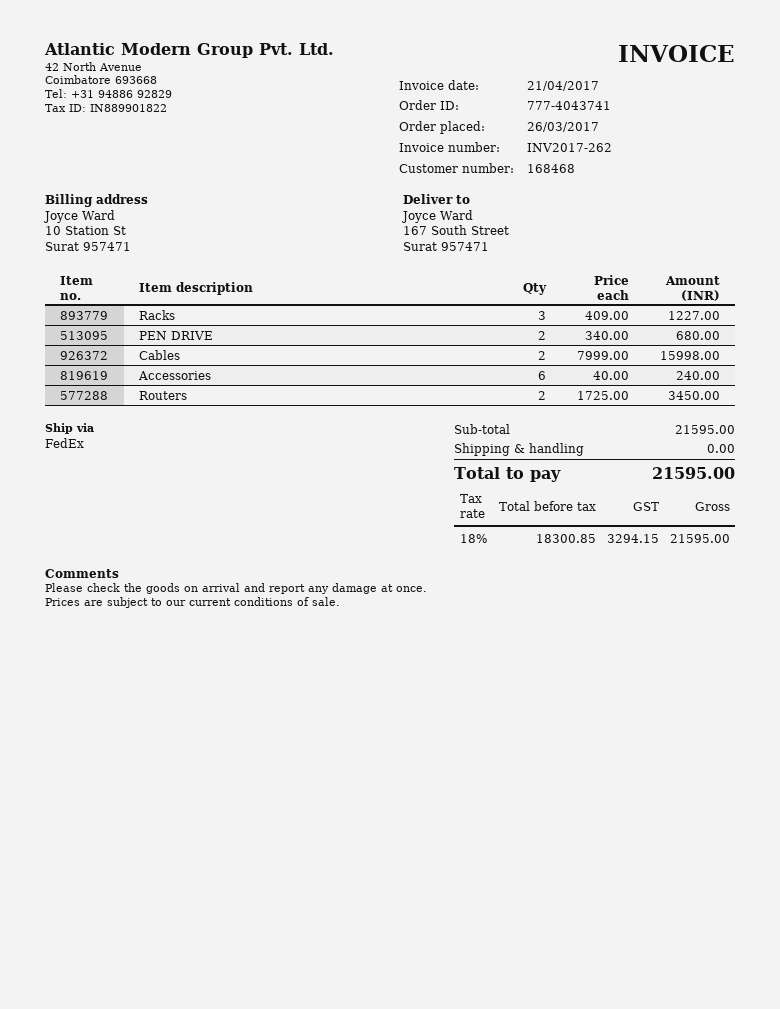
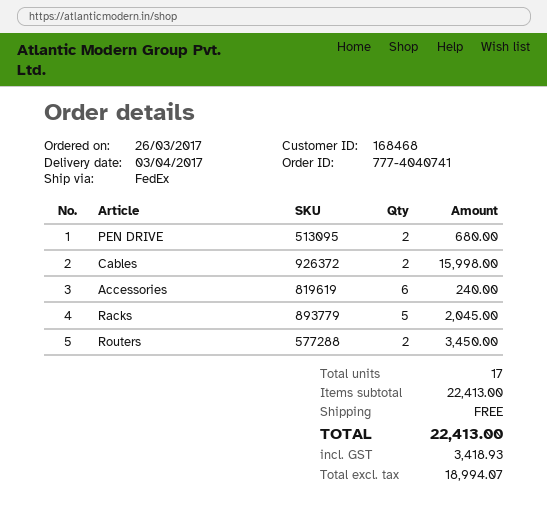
order number: 777-4043741 -> 777-4040741
Racks: 3 for 1227.00 -> 5 for 2045.00
subtotal: 21595.00 -> 22413.00
net: 18300.85 -> 18994.07
tax: 3294.15 -> 3418.93
total: 21595.00 -> 22413.00

